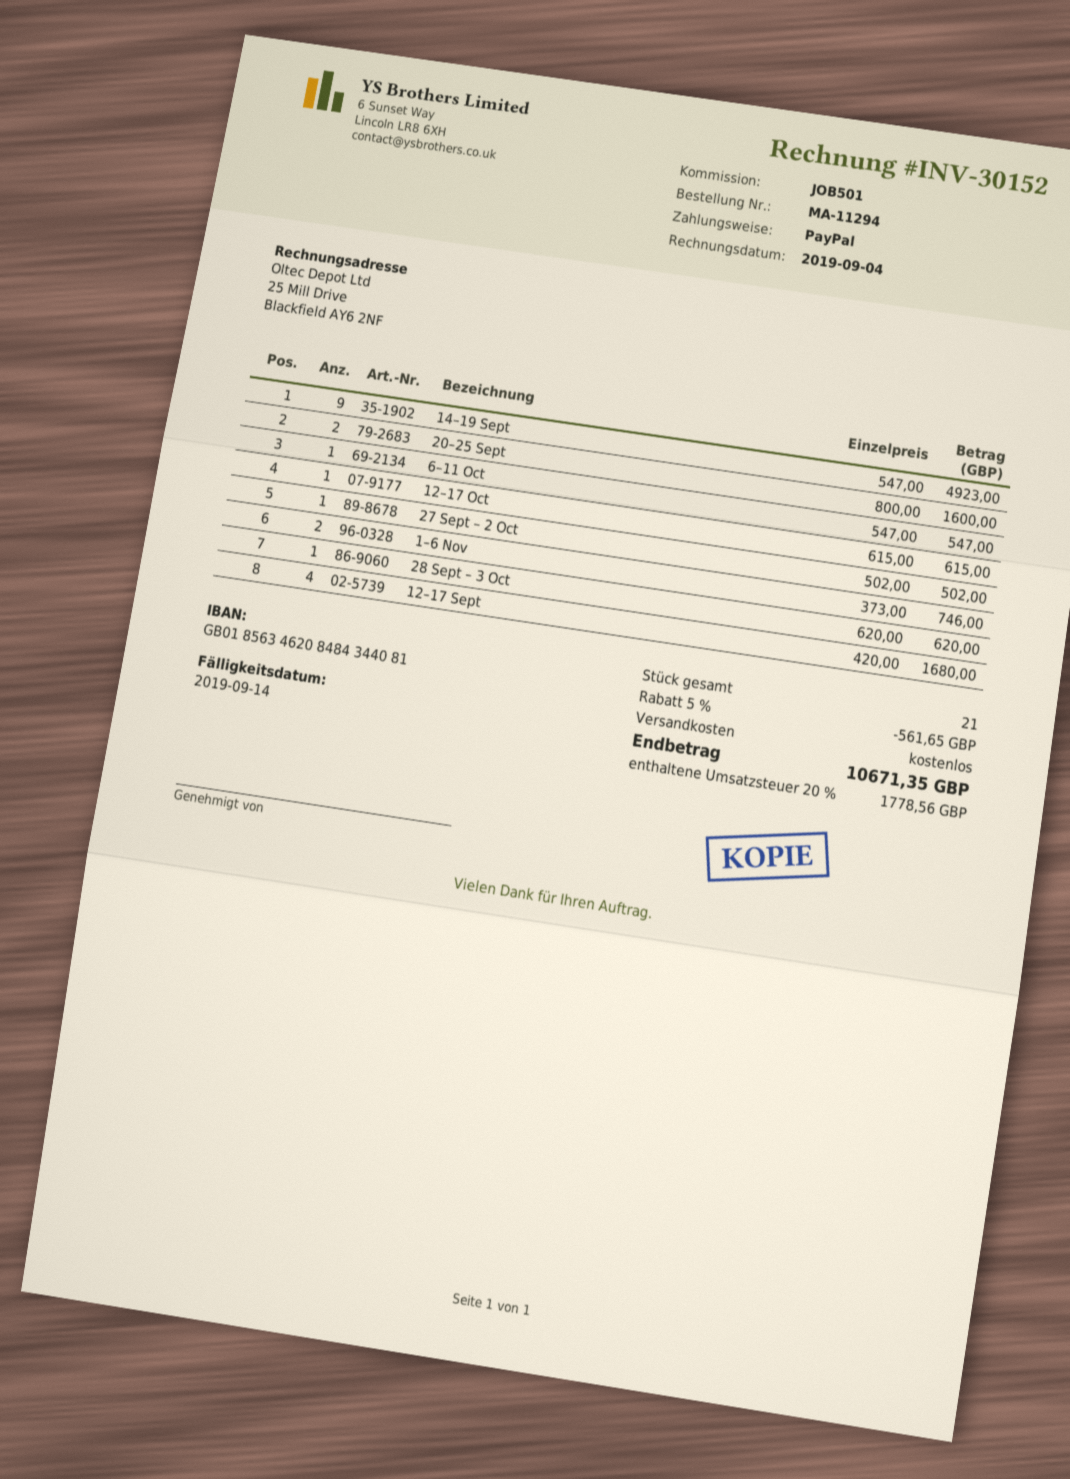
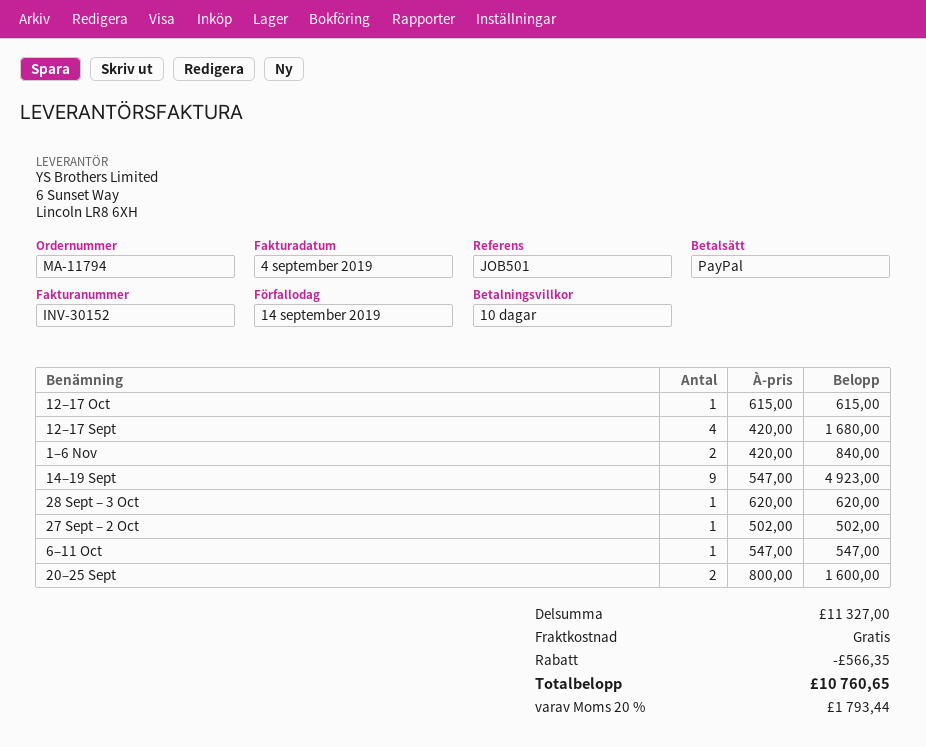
order number: MA-11294 -> MA-11794
1–6 Nov: 2 x 373.00 = 746.00 -> 2 x 420.00 = 840.00
discount: 561.65 -> 566.35
tax: 20% = 1778.56 -> 20% = 1793.44
total: 10671.35 -> 10760.65

